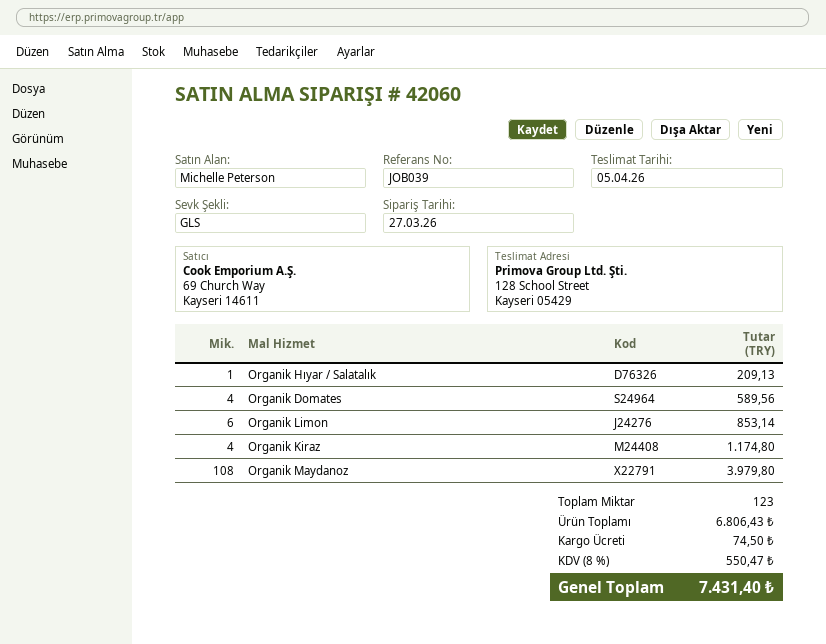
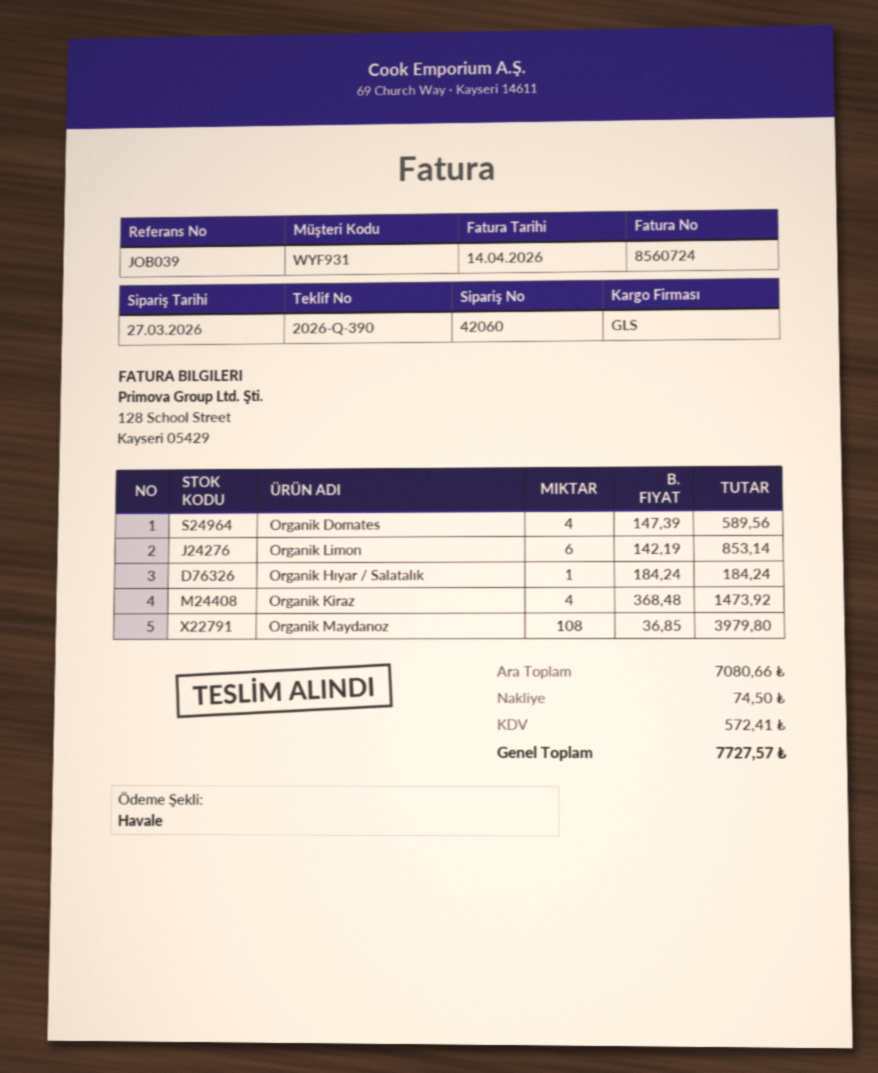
Organik Hıyar / Salatalık: 1 for 209.13 -> 1 for 184.24
Organik Kiraz: 4 for 1174.80 -> 4 for 1473.92
subtotal: 6806.43 -> 7080.66
tax: 550.47 -> 572.41
total: 7431.40 -> 7727.57

